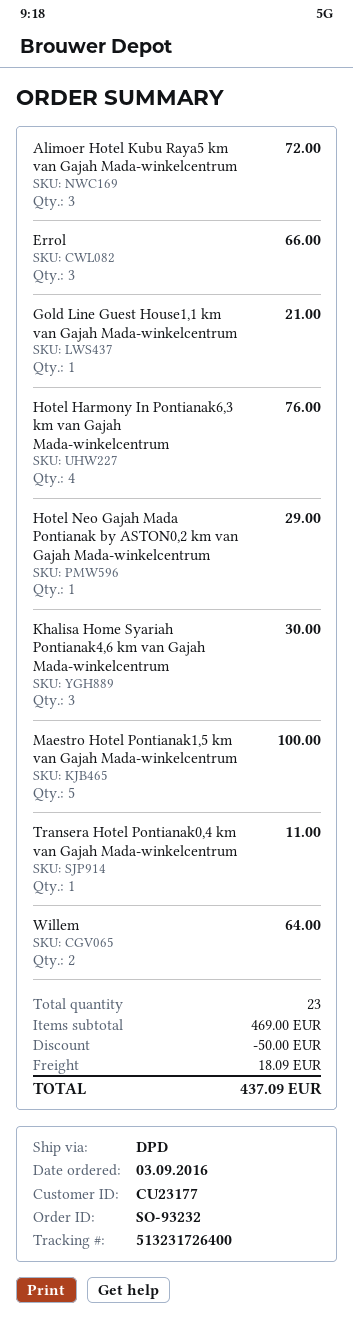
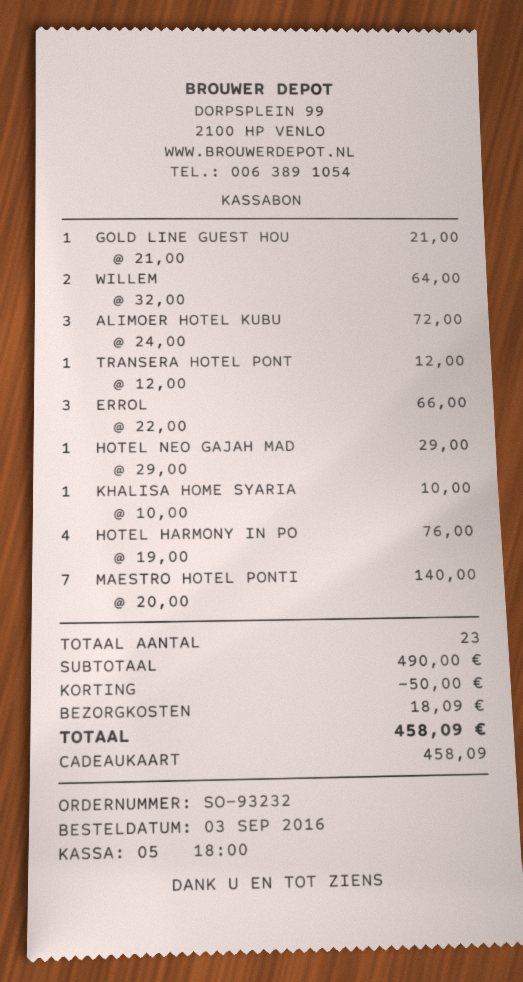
Khalisa Home Syariah Pontianak4,6 km van Gajah Mada-winkelcentrum: 3 for 30.00 -> 1 for 10.00
Maestro Hotel Pontianak1,5 km van Gajah Mada-winkelcentrum: 5 for 100.00 -> 7 for 140.00
Transera Hotel Pontianak0,4 km van Gajah Mada-winkelcentrum: 1 for 11.00 -> 1 for 12.00
subtotal: 469.00 -> 490.00
total: 437.09 -> 458.09

